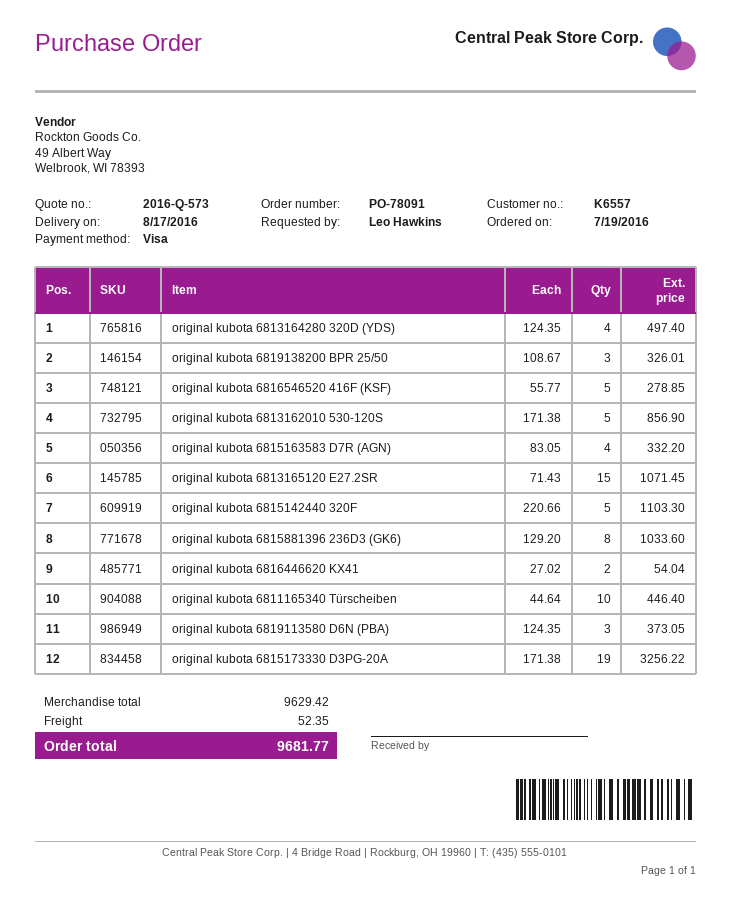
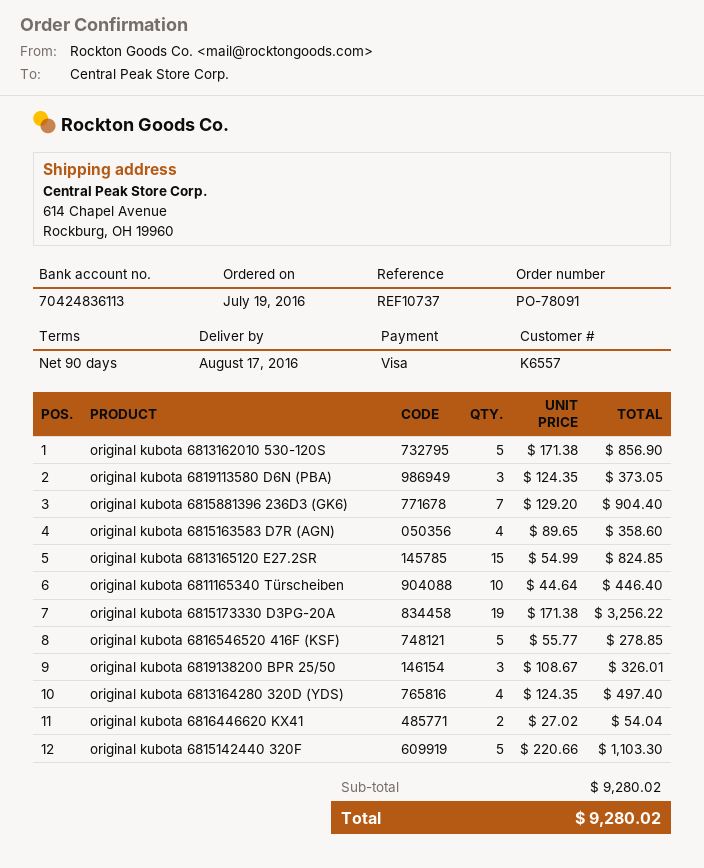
original kubota 6815163583 D7R (AGN): 4 x 83.05 = 332.20 -> 4 x 89.65 = 358.60
original kubota 6813165120 E27.2SR: 15 x 71.43 = 1071.45 -> 15 x 54.99 = 824.85
original kubota 6815881396 236D3 (GK6): 8 x 129.20 = 1033.60 -> 7 x 129.20 = 904.40
subtotal: 9629.42 -> 9280.02
shipping: 52.35 -> none
total: 9681.77 -> 9280.02

